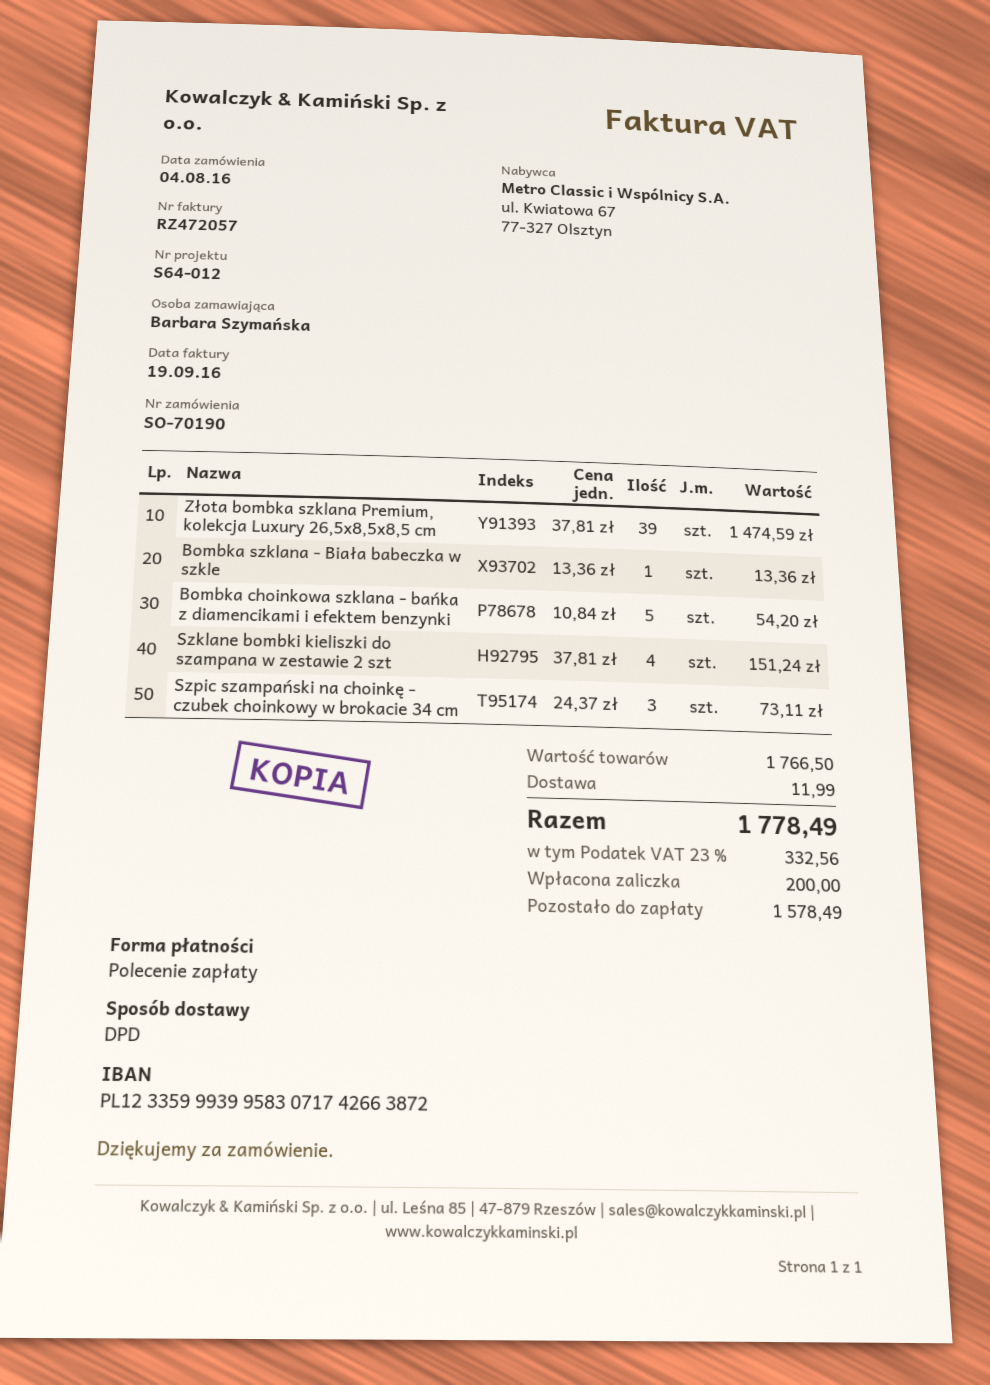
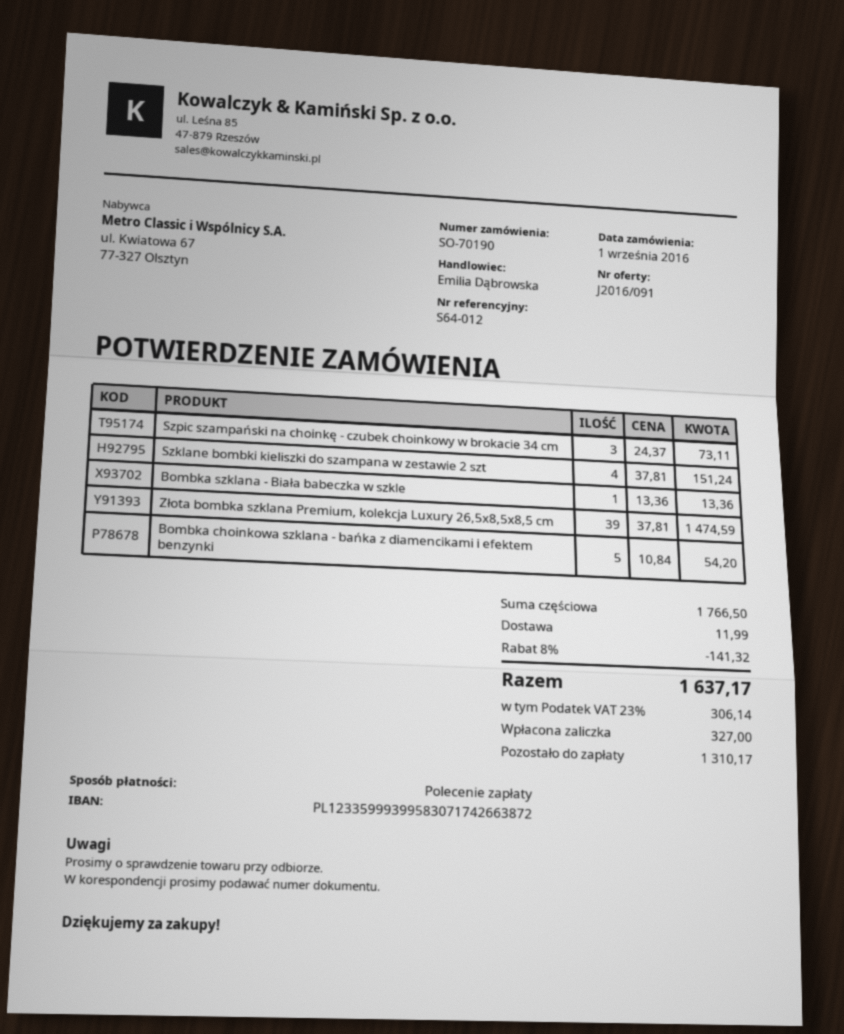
order date: 2016-08-04 -> 2016-09-01
discount: none -> 8% = 141.32
tax: 23% = 332.56 -> 23% = 306.14
total: 1778.49 -> 1637.17
deposit: 200.00 -> 327.00
balance: 1578.49 -> 1310.17

